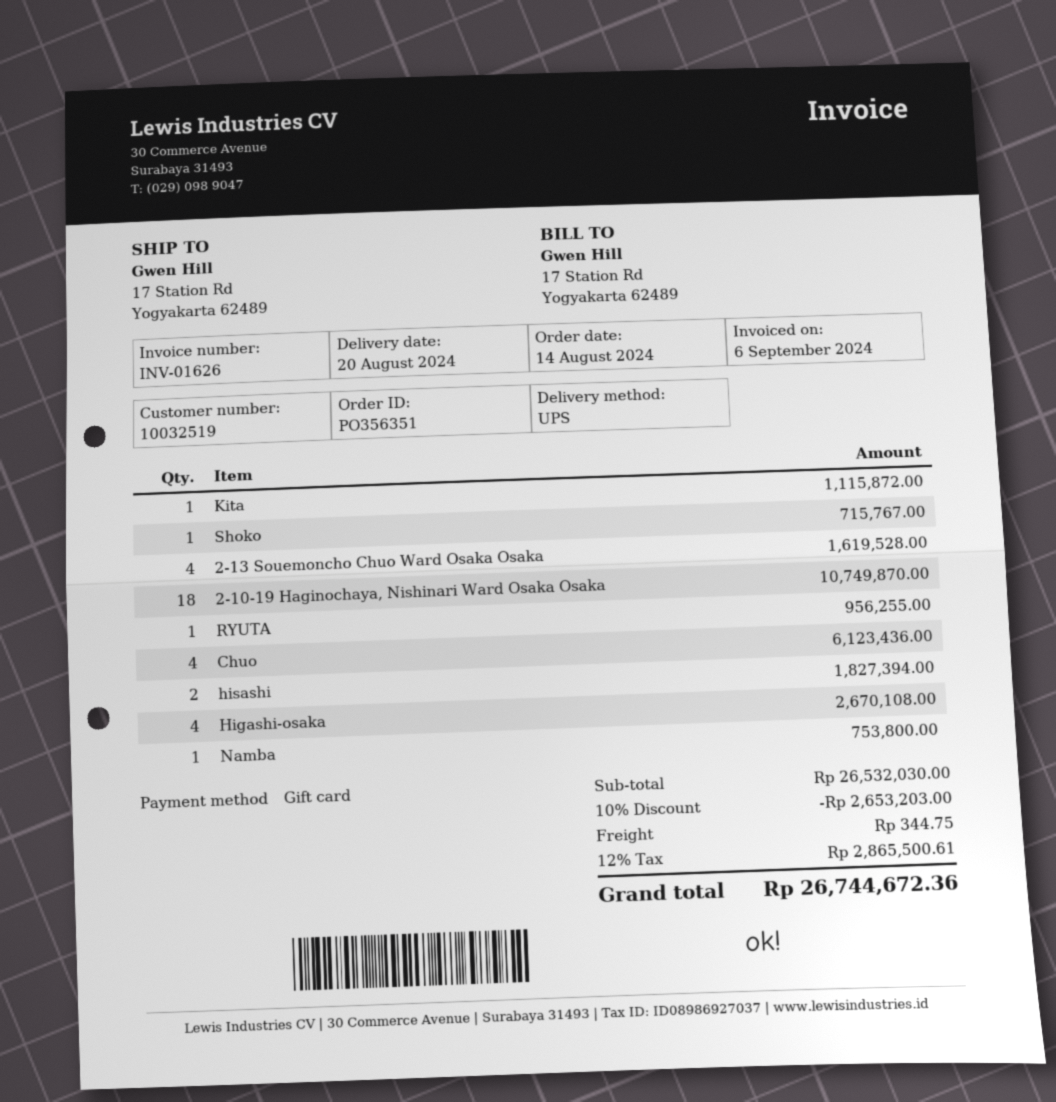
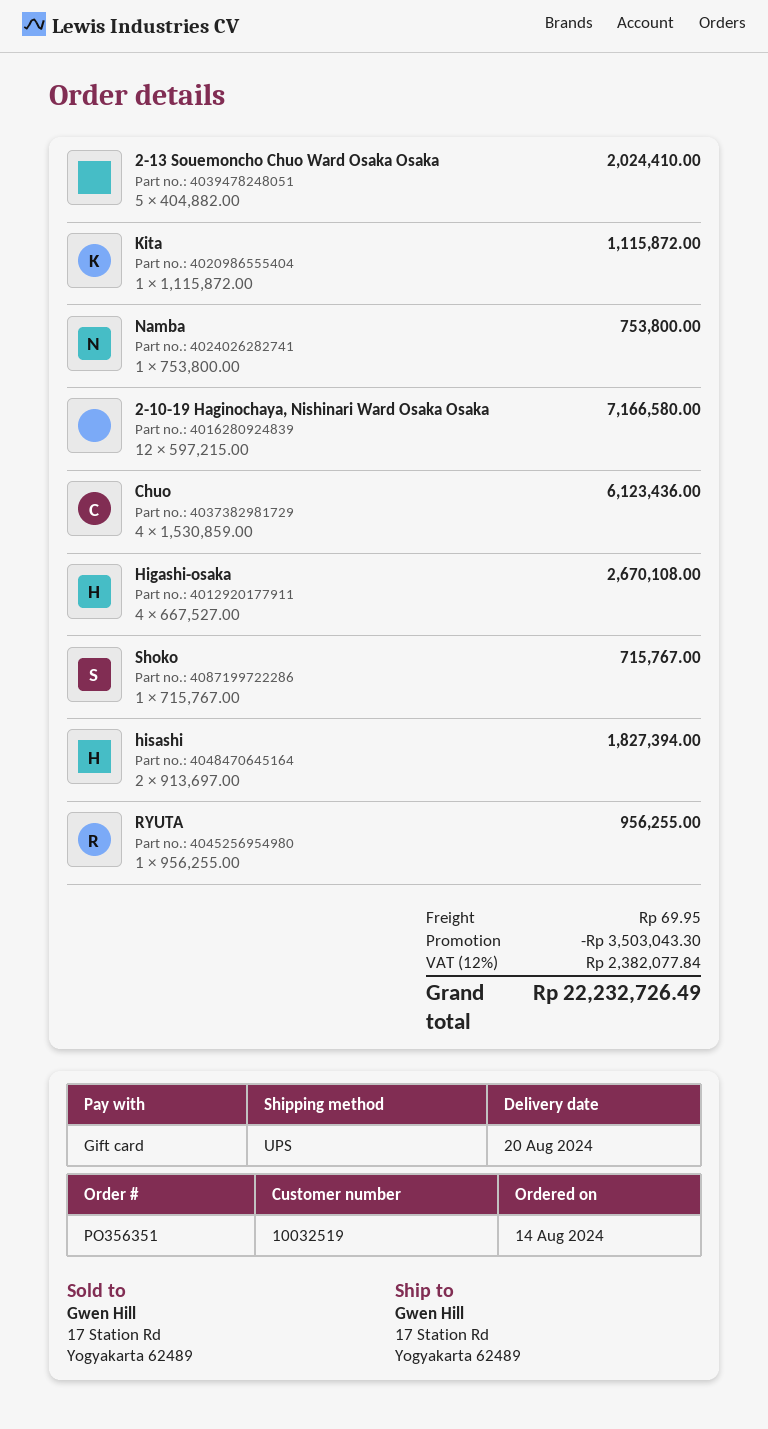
2-13 Souemoncho Chuo Ward Osaka Osaka: 4 for 1619528.00 -> 5 for 2024410.00
2-10-19 Haginochaya, Nishinari Ward Osaka Osaka: 18 for 10749870.00 -> 12 for 7166580.00
discount: 2653203.00 -> 3503043.30
shipping: 344.75 -> 69.95
tax: 12% = 2865500.61 -> 12% = 2382077.84
total: 26744672.36 -> 22232726.49

